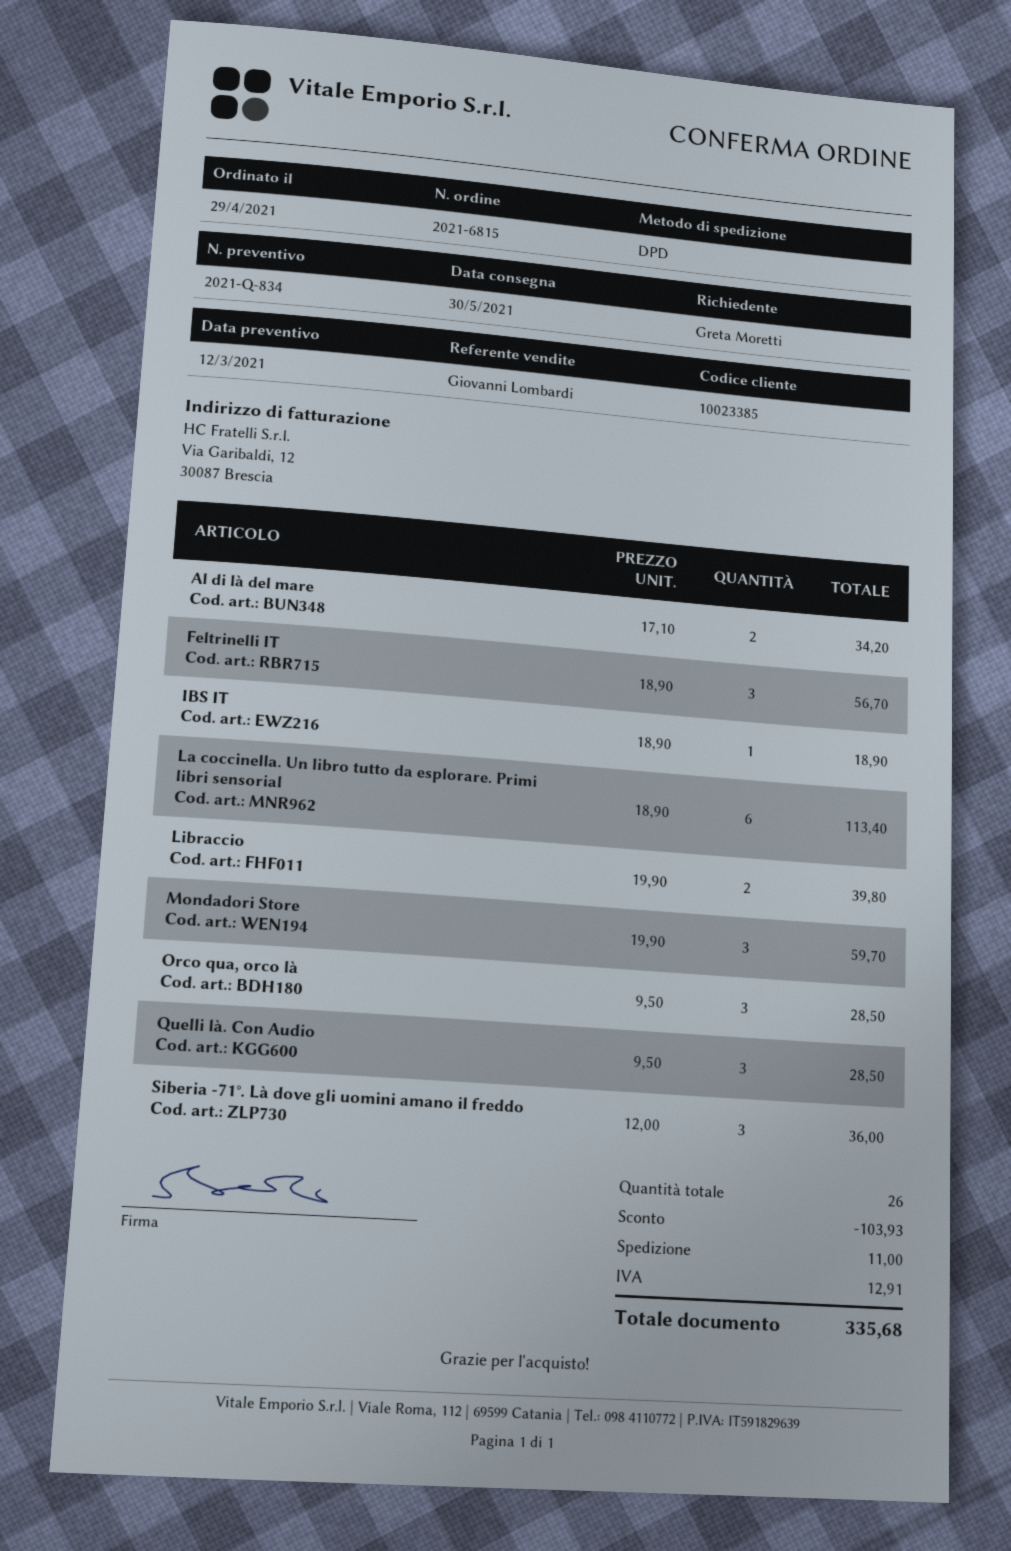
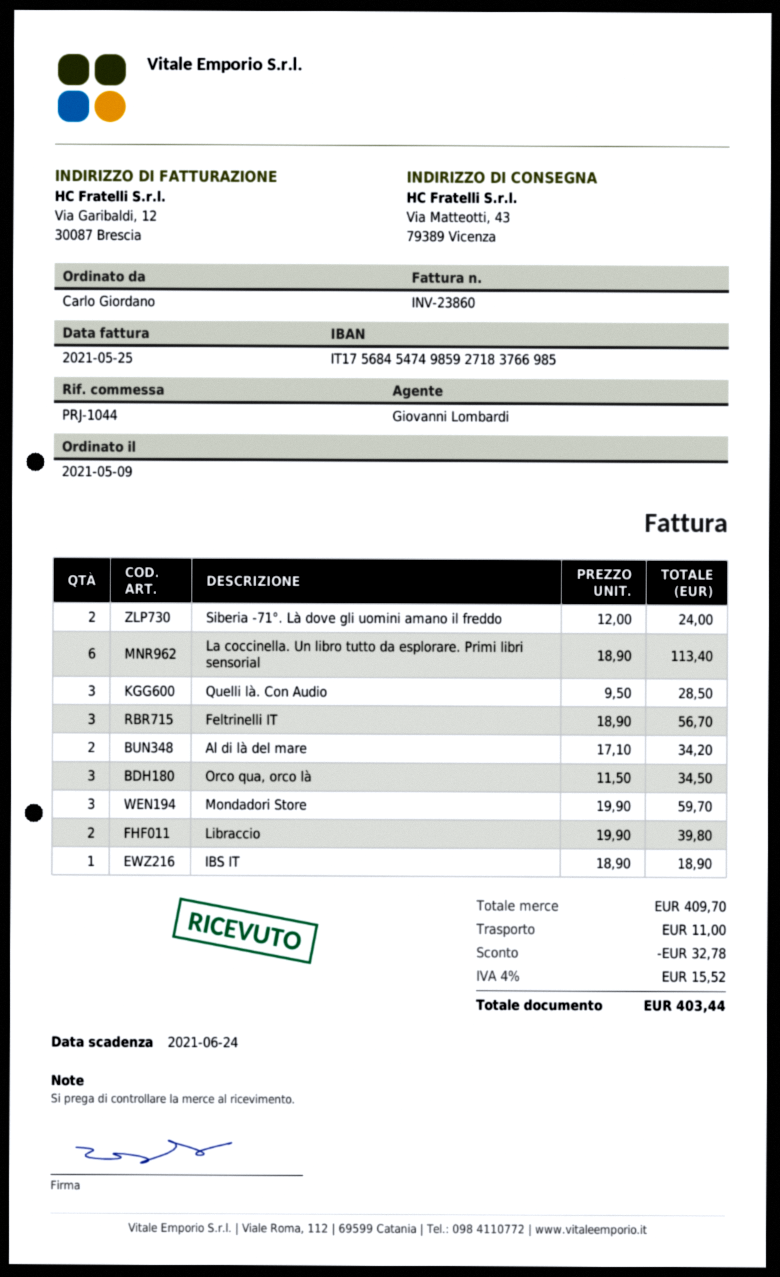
order date: 2021-04-29 -> 2021-05-09
ordered by: Greta Moretti -> Carlo Giordano
Orco qua, orco là: 3 x 9.50 = 28.50 -> 3 x 11.50 = 34.50
Siberia -71°. Là dove gli uomini amano il freddo: 3 x 12.00 = 36.00 -> 2 x 12.00 = 24.00
discount: 103.93 -> 32.78
tax: 12.91 -> 15.52
total: 335.68 -> 403.44

